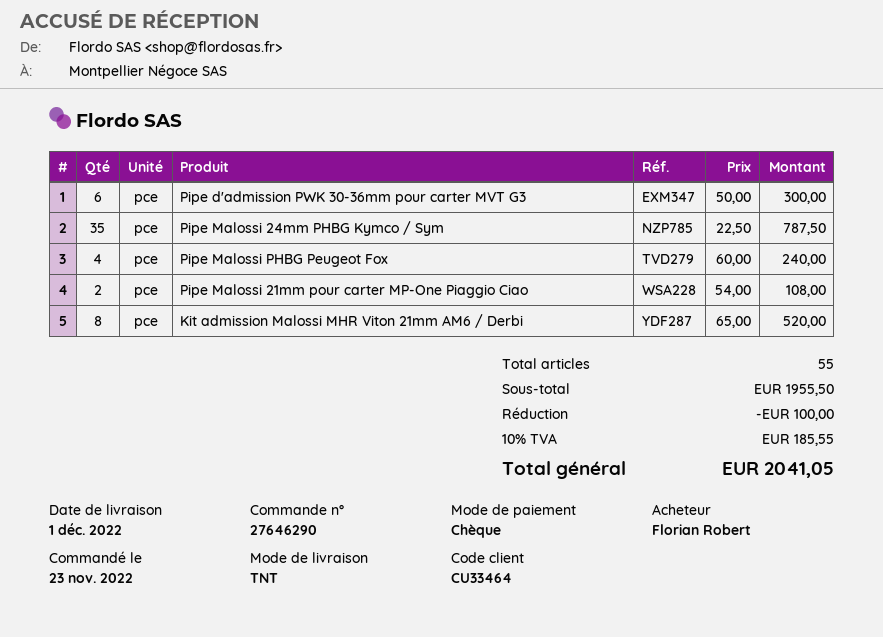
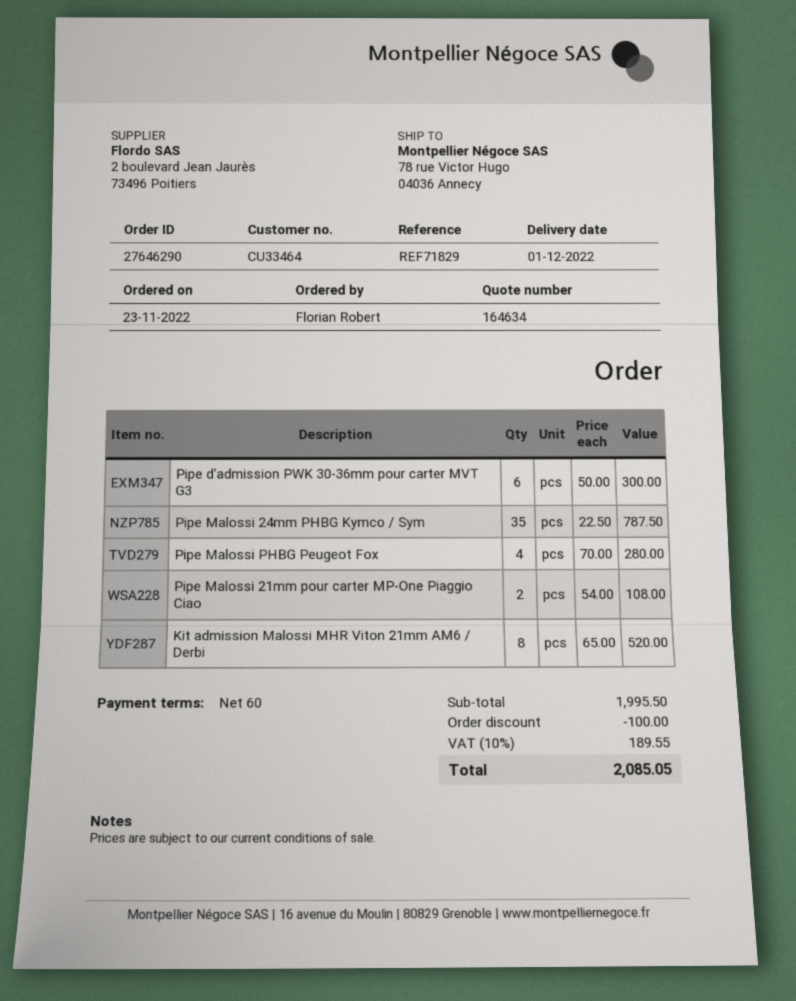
Pipe Malossi PHBG Peugeot Fox: 4 x 60.00 = 240.00 -> 4 x 70.00 = 280.00
subtotal: 1955.50 -> 1995.50
tax: 10% = 185.55 -> 10% = 189.55
total: 2041.05 -> 2085.05

